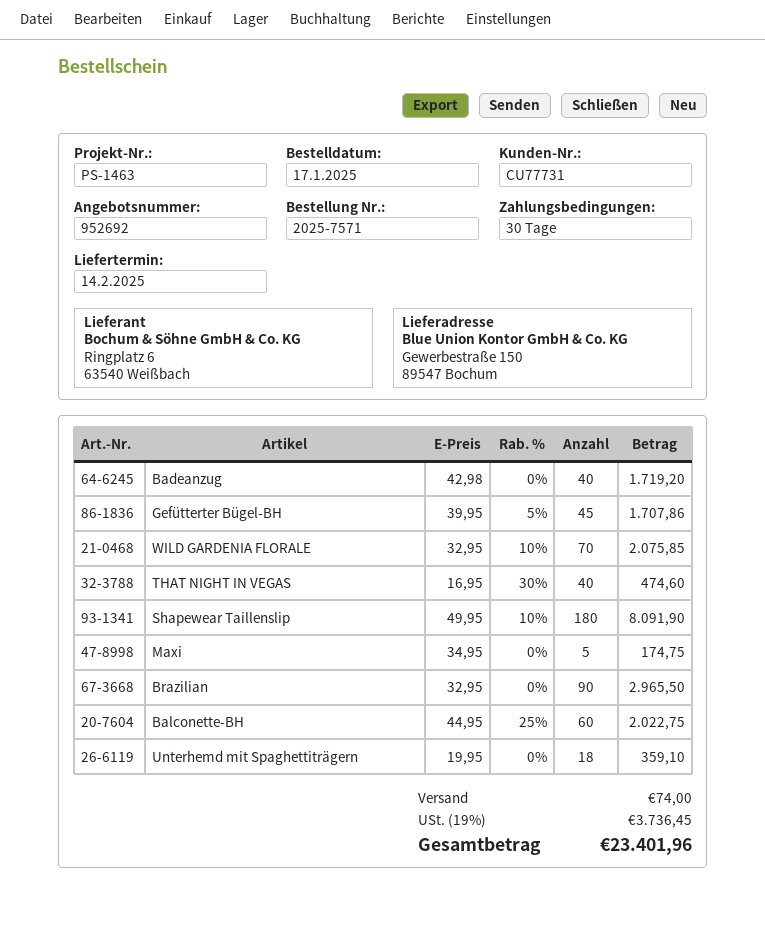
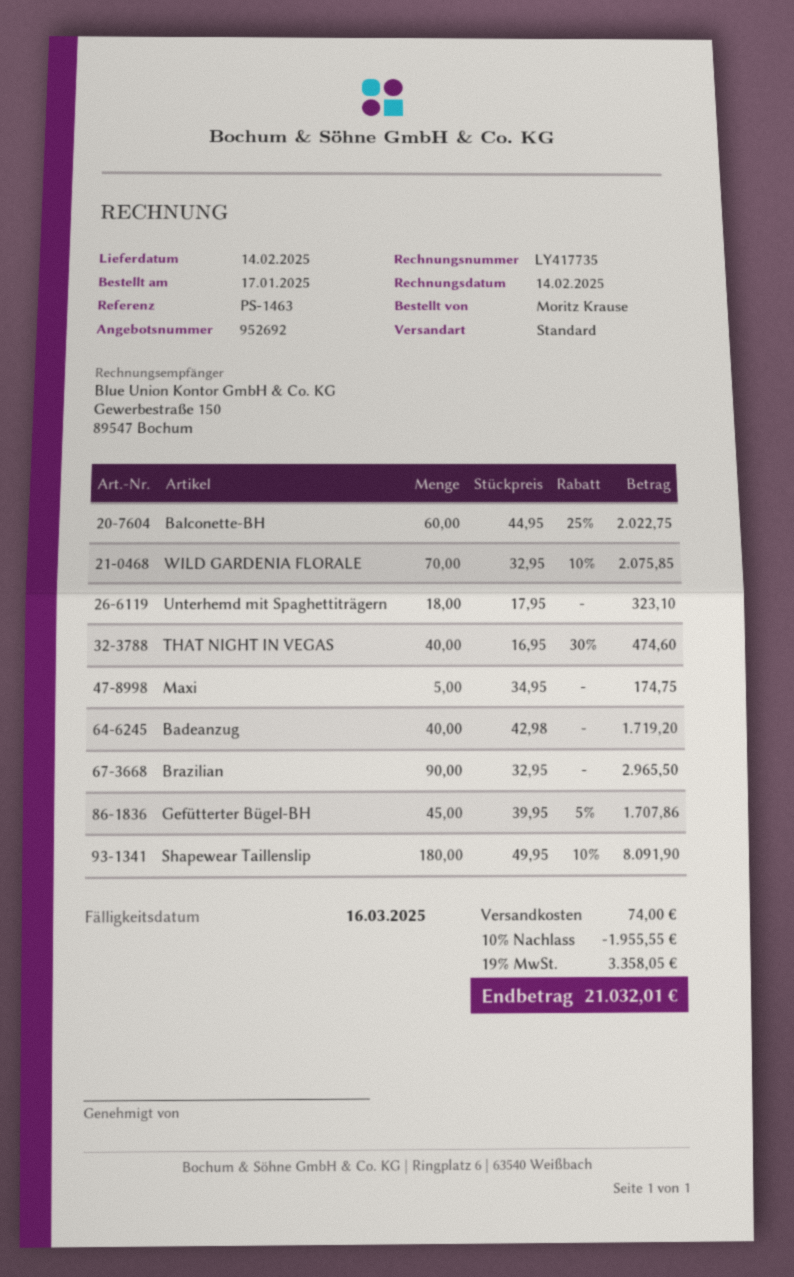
Unterhemd mit Spaghettiträgern: 18 x 19.95 = 359.10 -> 18 x 17.95 = 323.10
discount: none -> 10% = 1955.55
tax: 19% = 3736.45 -> 19% = 3358.05
total: 23401.96 -> 21032.01

